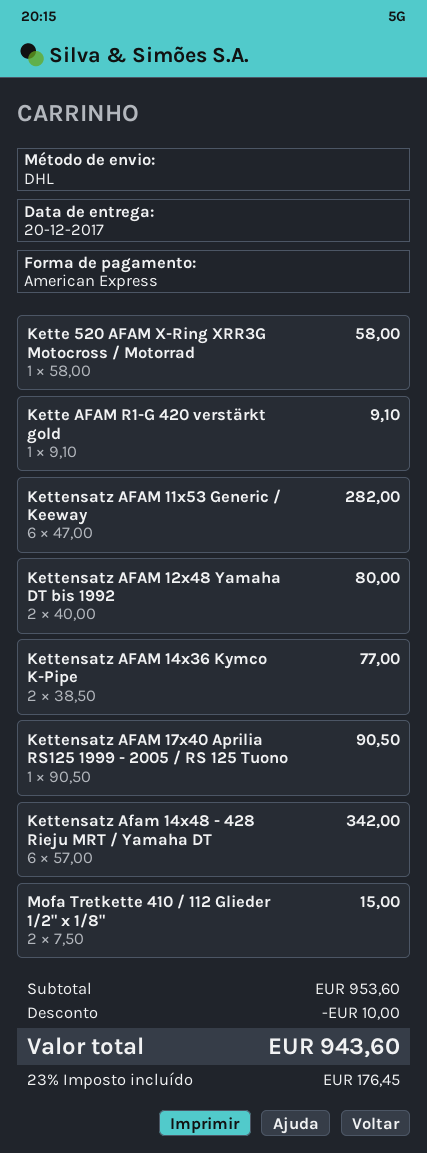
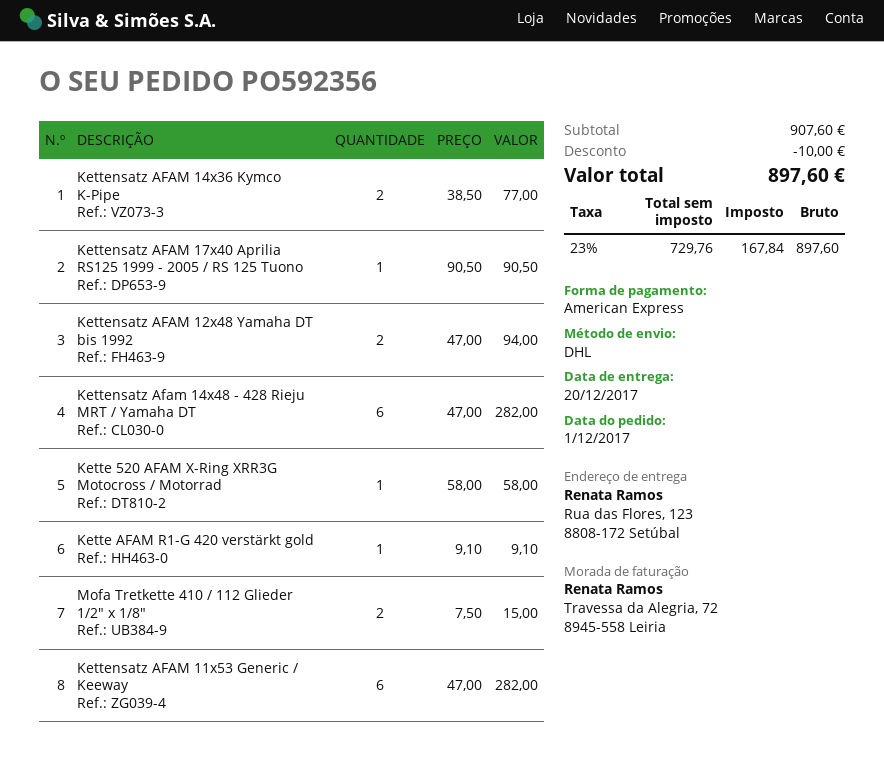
Kettensatz AFAM 12x48 Yamaha DT bis 1992: 2 x 40.00 = 80.00 -> 2 x 47.00 = 94.00
Kettensatz Afam 14x48 - 428 Rieju MRT / Yamaha DT: 6 x 57.00 = 342.00 -> 6 x 47.00 = 282.00
subtotal: 953.60 -> 907.60
tax: 23% = 176.45 -> 23% = 167.84
total: 943.60 -> 897.60

